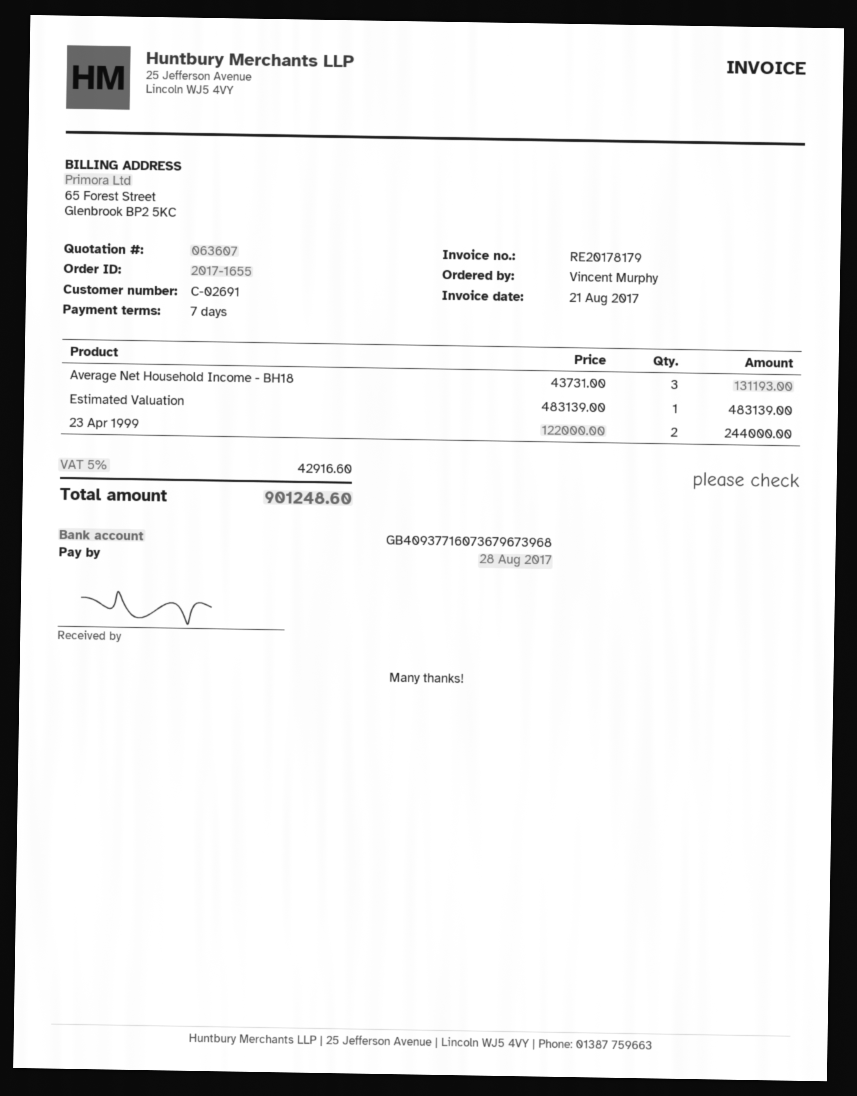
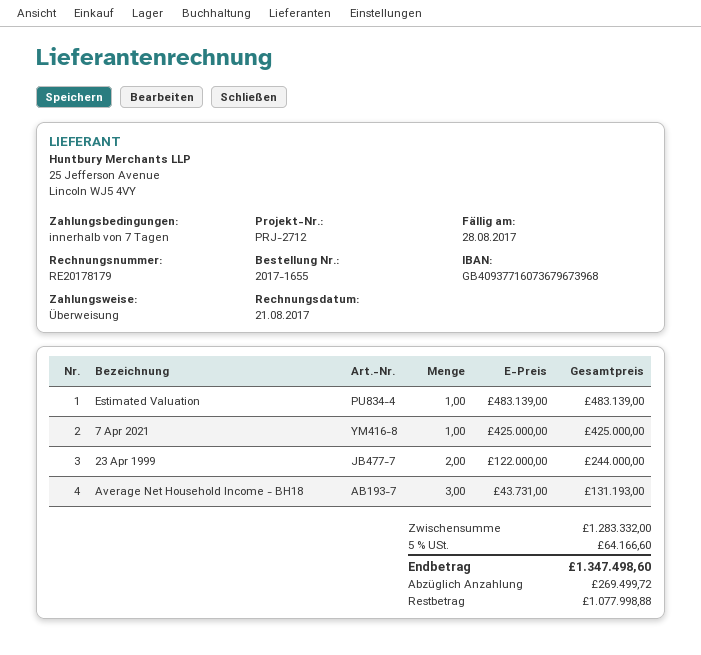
7 Apr 2021: none -> 1 x 425000.00 = 425000.00
tax: 5% = 42916.60 -> 5% = 64166.60
total: 901248.60 -> 1347498.60

